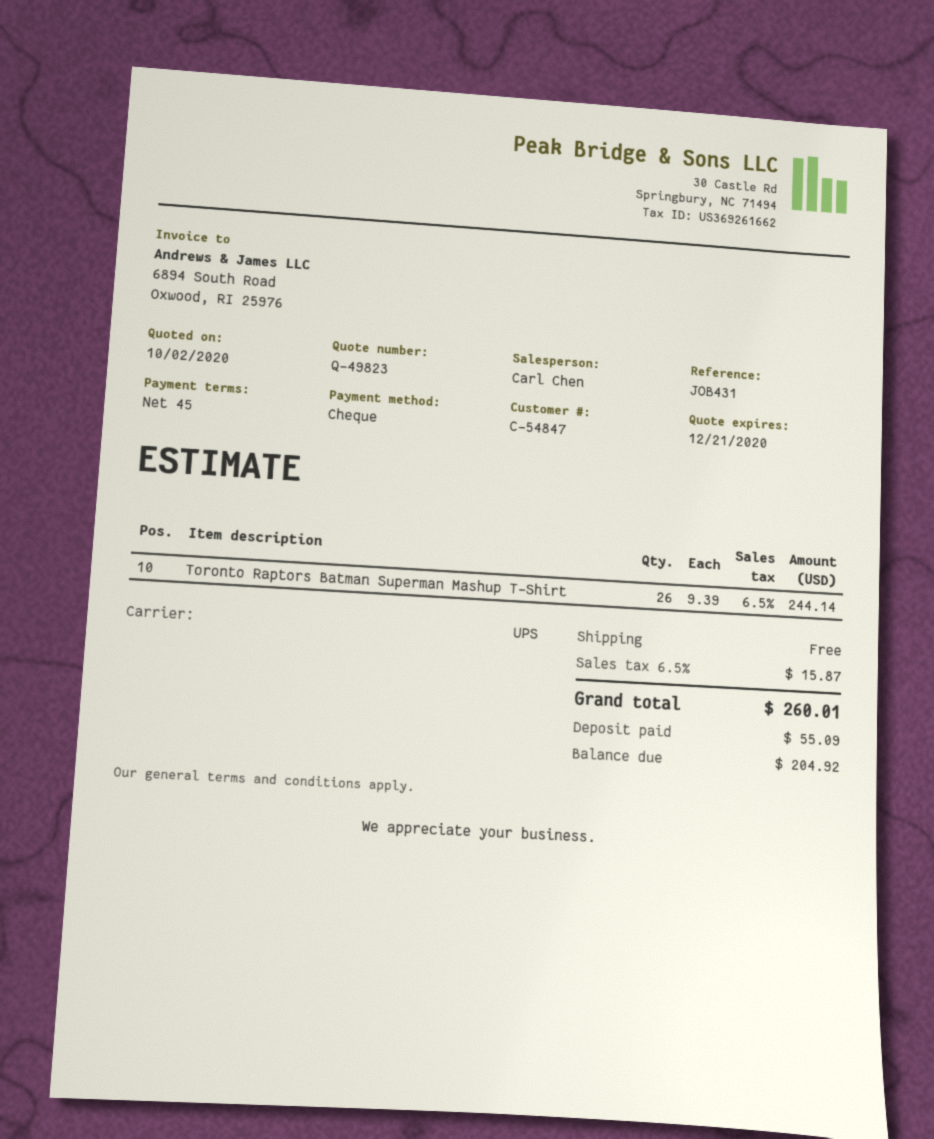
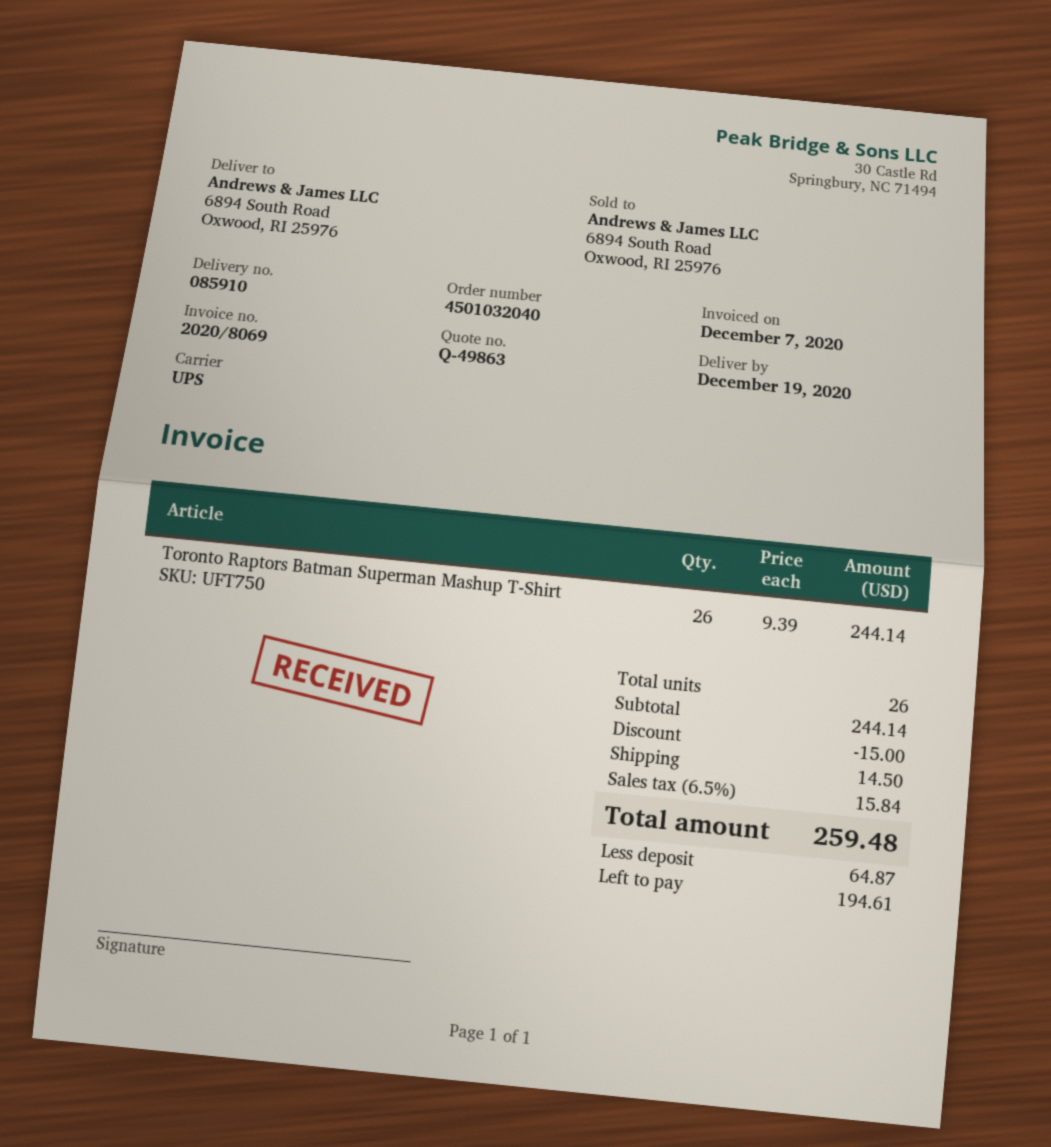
quote number: Q-49823 -> Q-49863
discount: none -> 15.00
shipping: 0.00 -> 14.50
tax: 6.5% = 15.87 -> 6.5% = 15.84
total: 260.01 -> 259.48
deposit: 55.09 -> 64.87
balance: 204.92 -> 194.61

